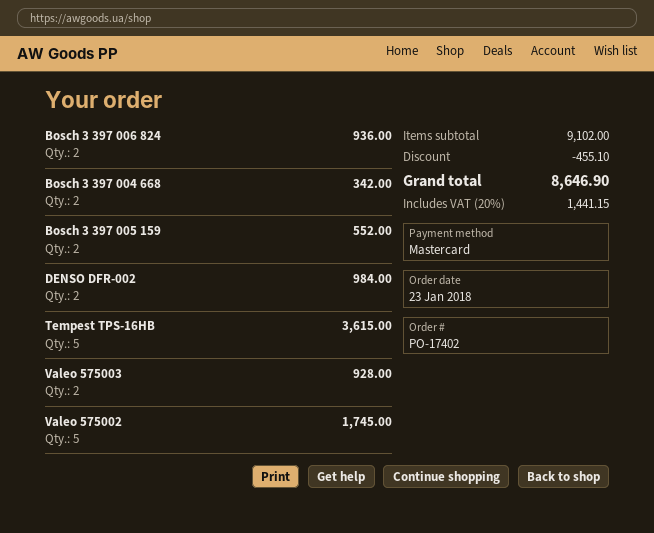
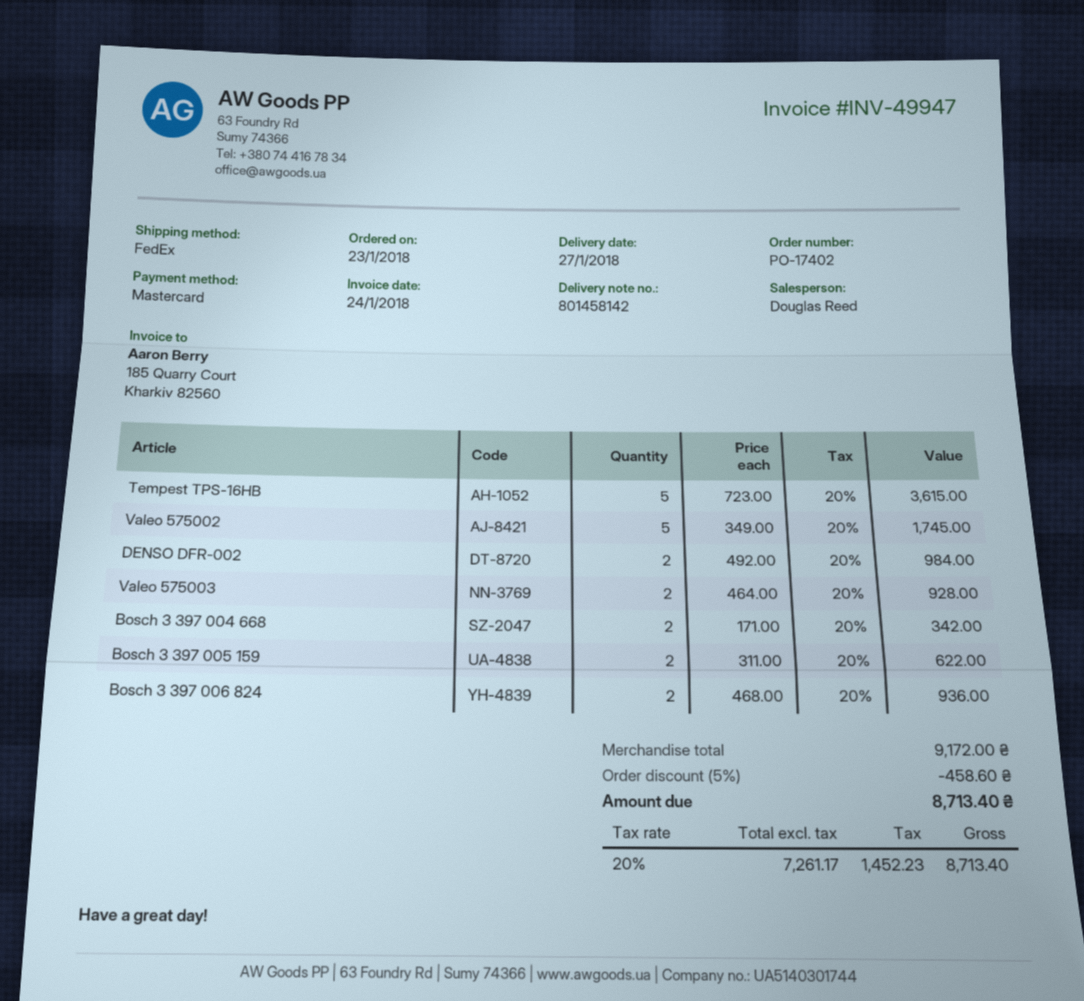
Bosch 3 397 005 159: 2 for 552.00 -> 2 for 622.00
subtotal: 9102.00 -> 9172.00
discount: 455.10 -> 458.60
tax: 20% = 1441.15 -> 20% = 1452.23
total: 8646.90 -> 8713.40

